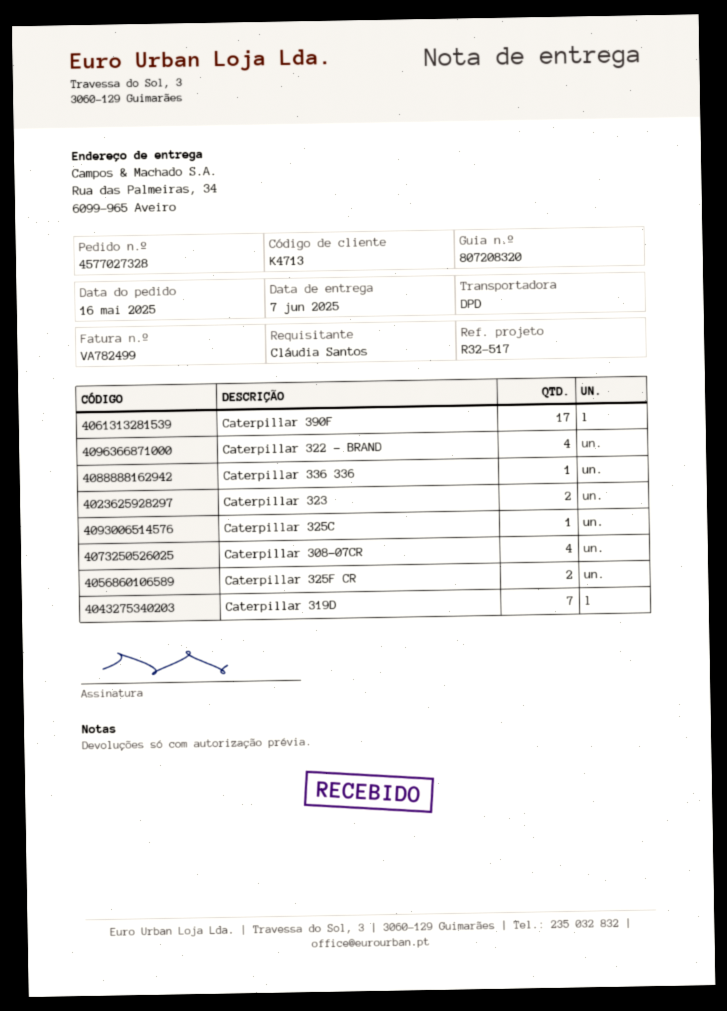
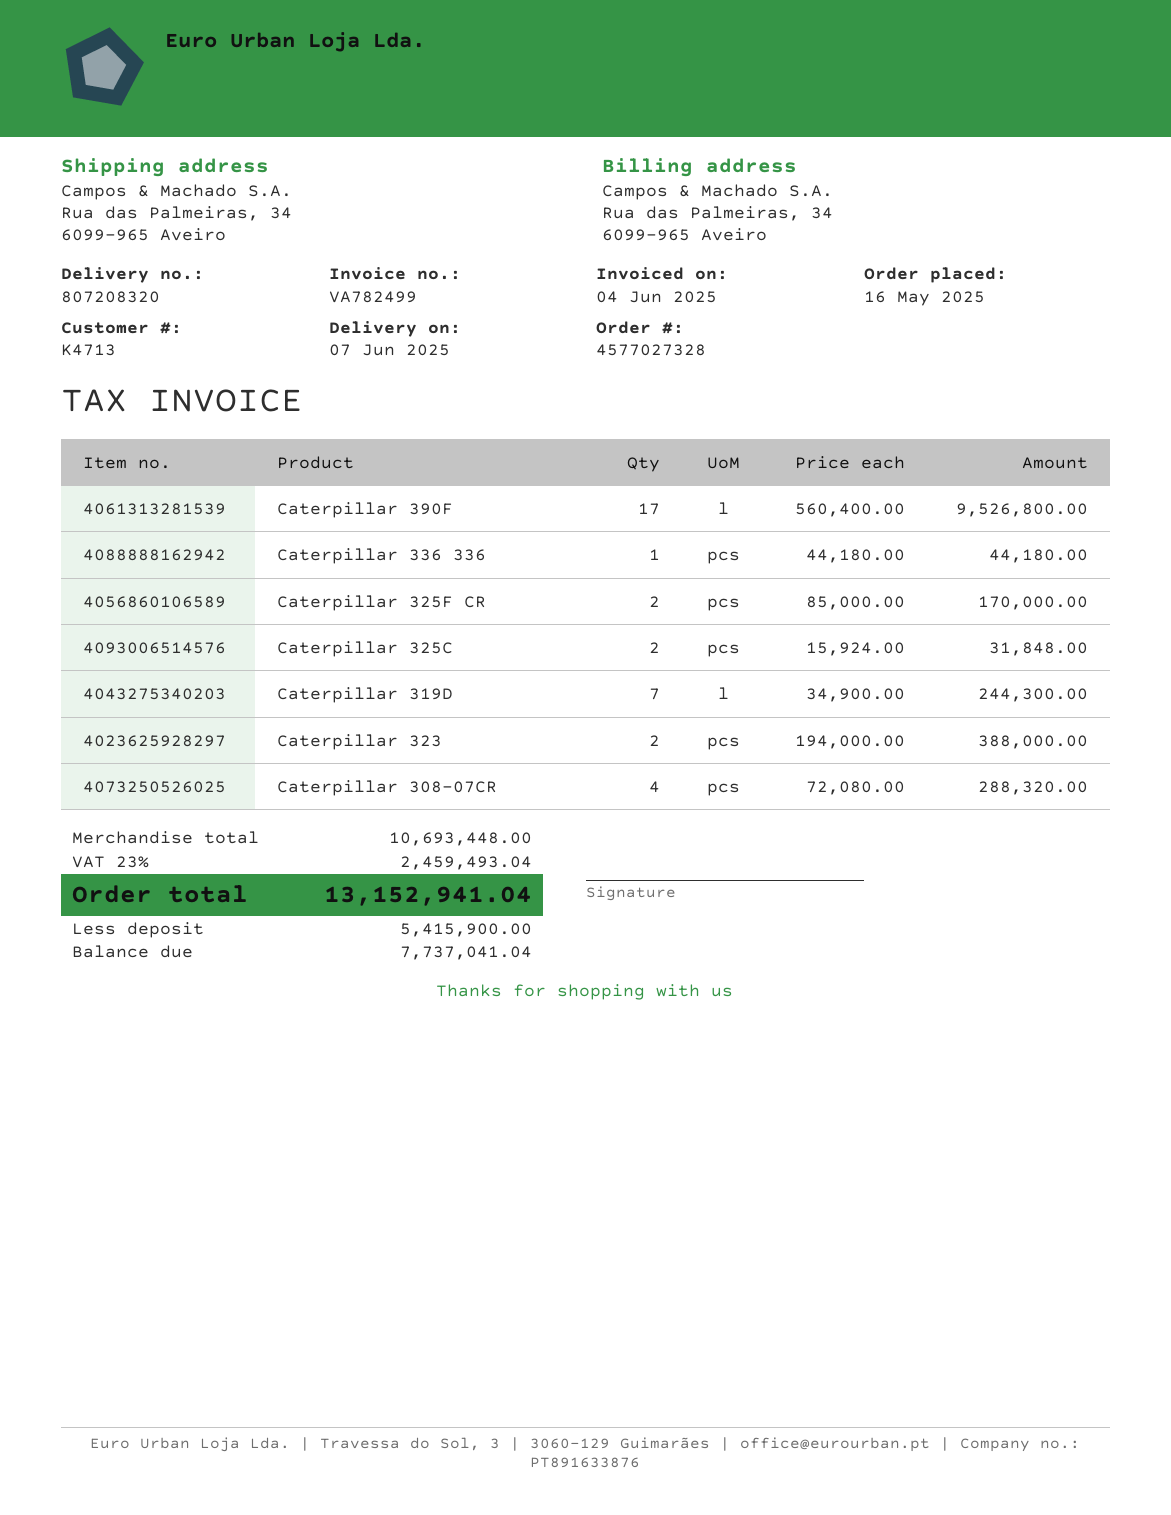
Caterpillar 322 - BRAND: 4 -> none
Caterpillar 325C: 1 -> 2

